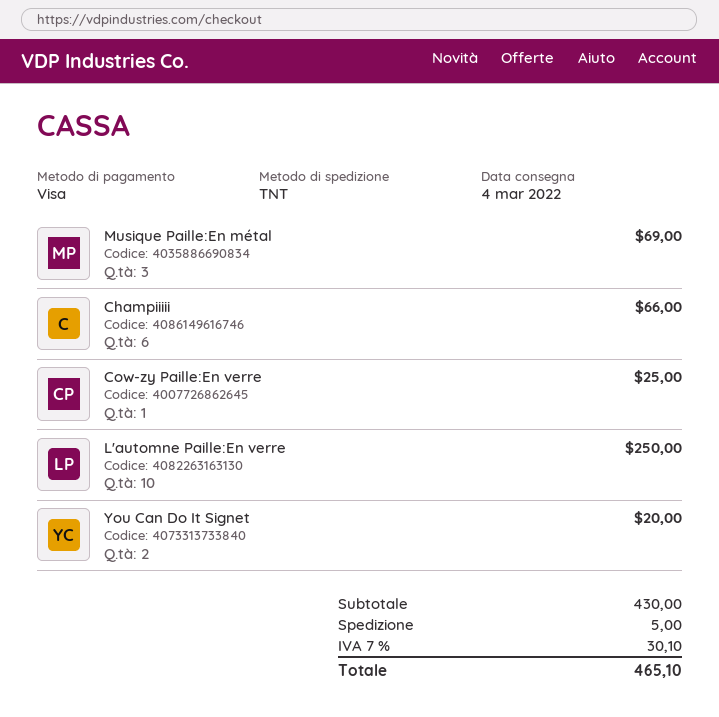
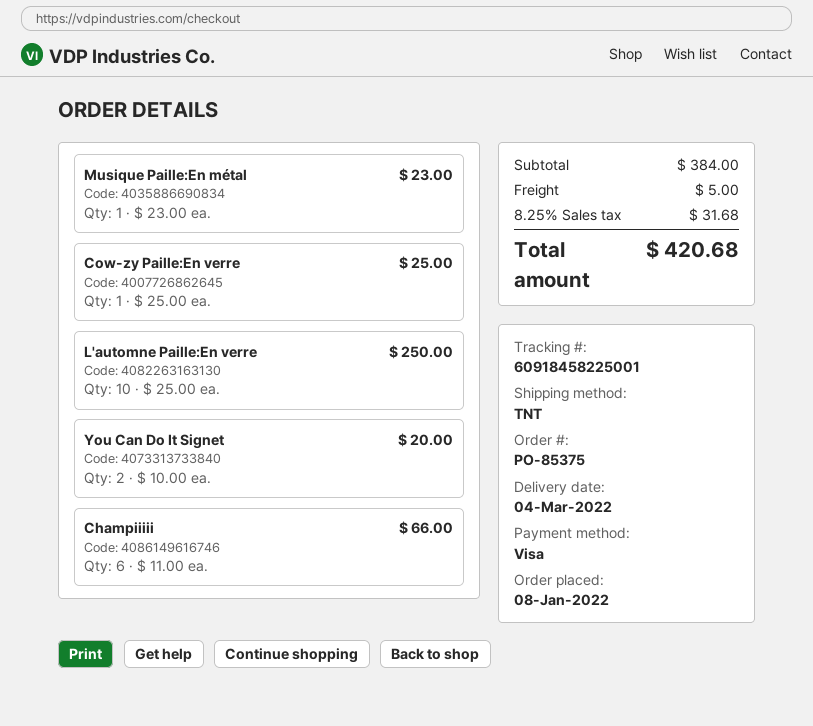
Musique Paille:En métal: 3 for 69.00 -> 1 for 23.00
subtotal: 430.00 -> 384.00
tax: 7% = 30.10 -> 8.25% = 31.68
total: 465.10 -> 420.68

